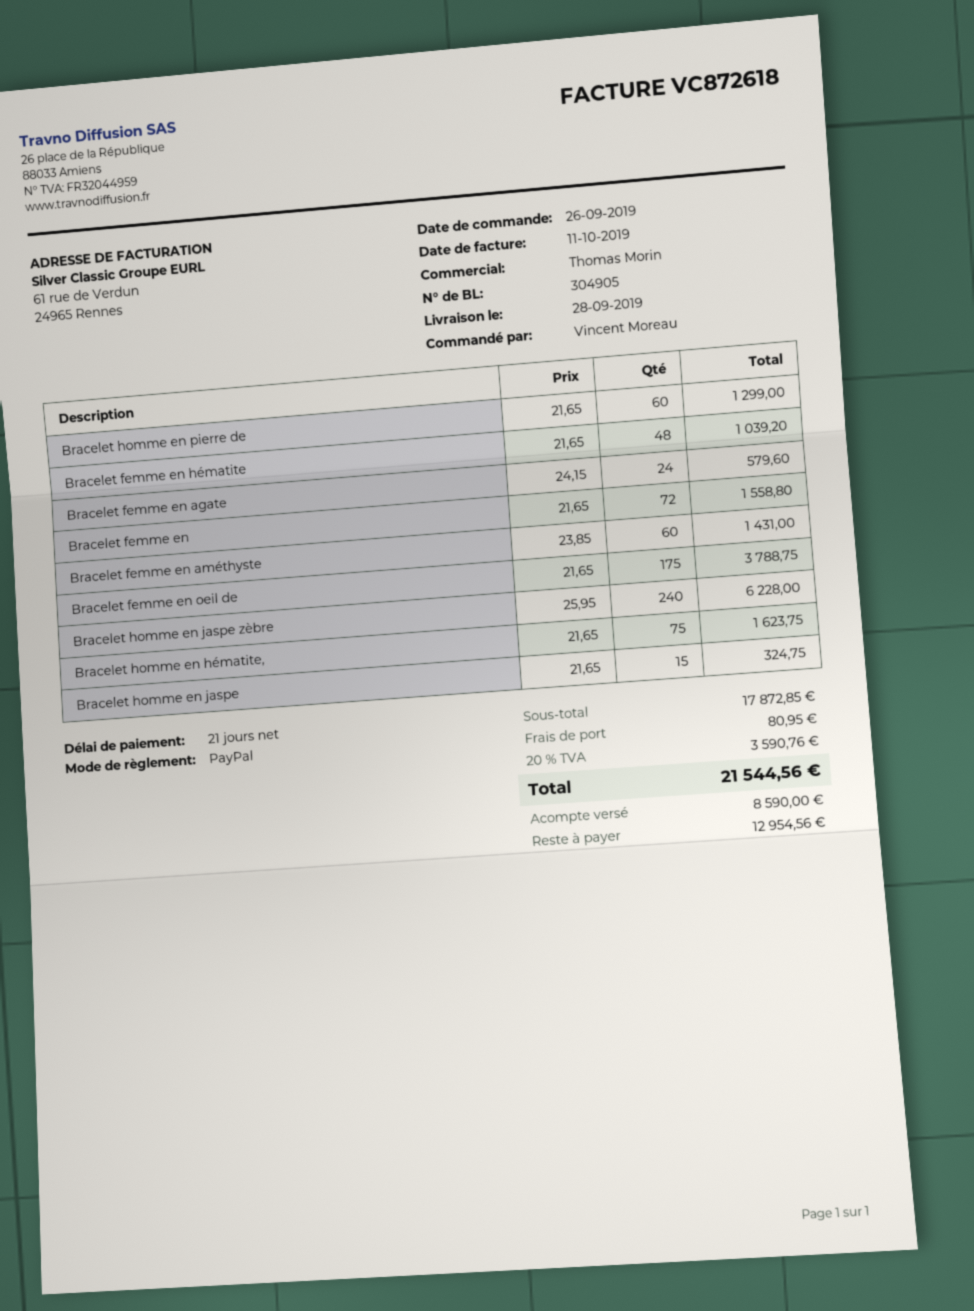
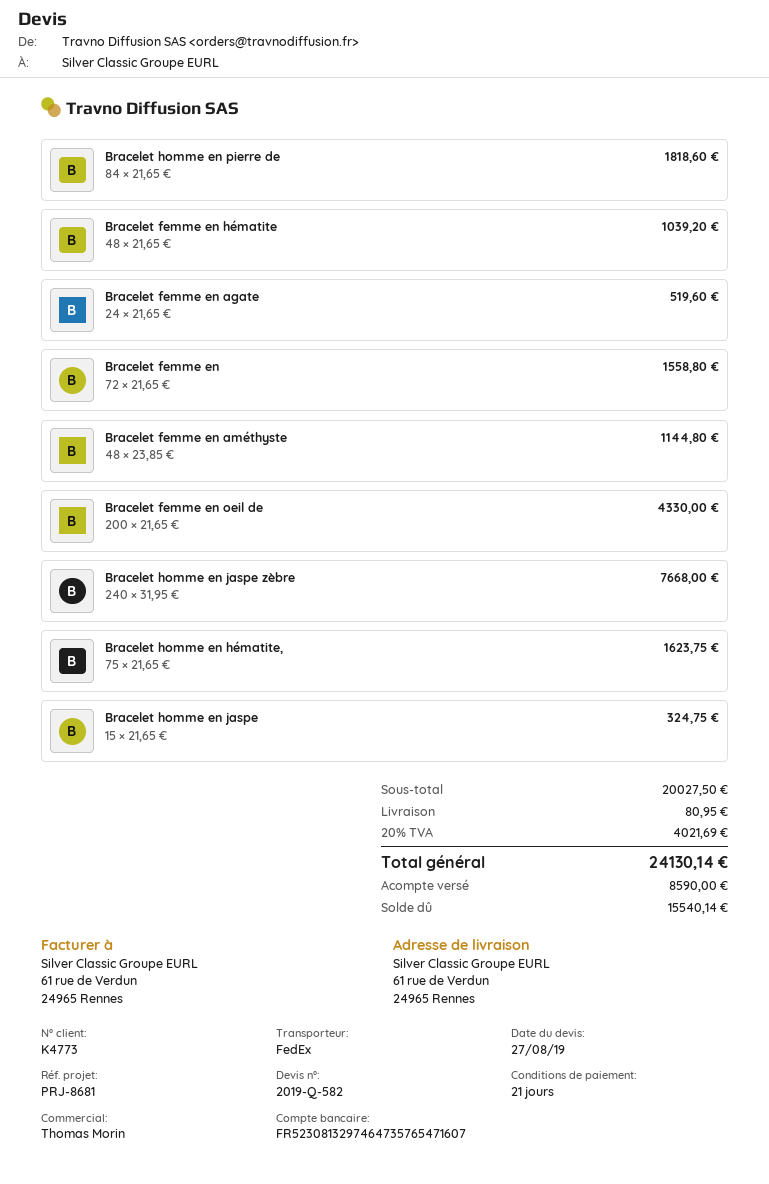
Bracelet homme en pierre de: 60 x 21.65 = 1299.00 -> 84 x 21.65 = 1818.60
Bracelet femme en agate: 24 x 24.15 = 579.60 -> 24 x 21.65 = 519.60
Bracelet femme en améthyste: 60 x 23.85 = 1431.00 -> 48 x 23.85 = 1144.80
Bracelet femme en oeil de: 175 x 21.65 = 3788.75 -> 200 x 21.65 = 4330.00
Bracelet homme en jaspe zèbre: 240 x 25.95 = 6228.00 -> 240 x 31.95 = 7668.00
subtotal: 17872.85 -> 20027.50
tax: 20% = 3590.76 -> 20% = 4021.69
total: 21544.56 -> 24130.14
balance: 12954.56 -> 15540.14

